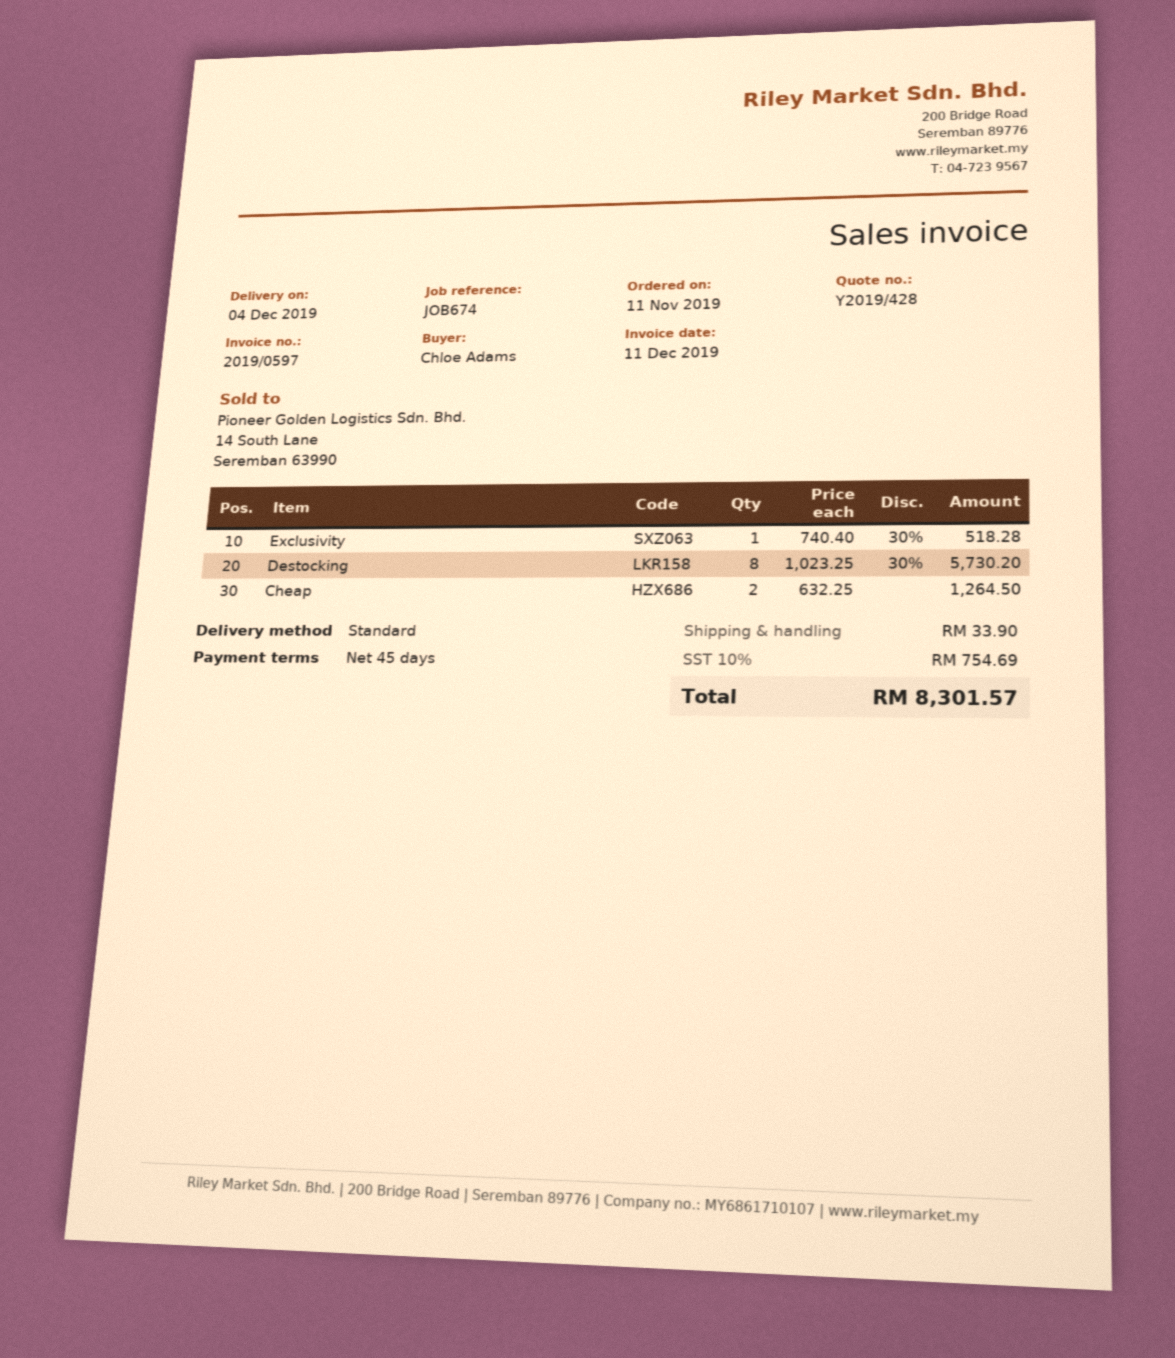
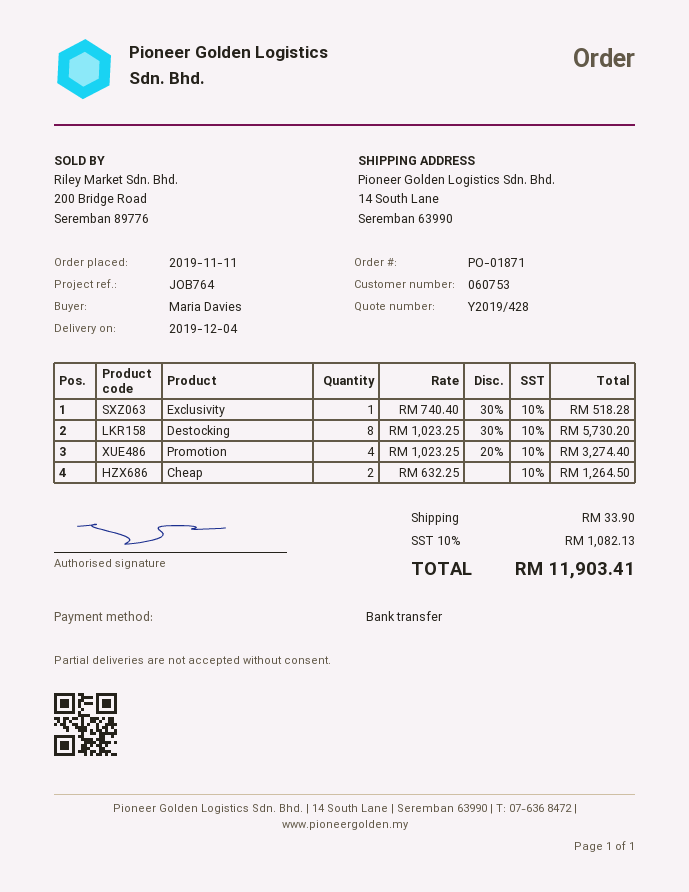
reference: JOB674 -> JOB764
ordered by: Chloe Adams -> Maria Davies
Promotion: none -> 4 x 1023.25 - 20% = 3274.40
tax: 10% = 754.69 -> 10% = 1082.13
total: 8301.57 -> 11903.41

